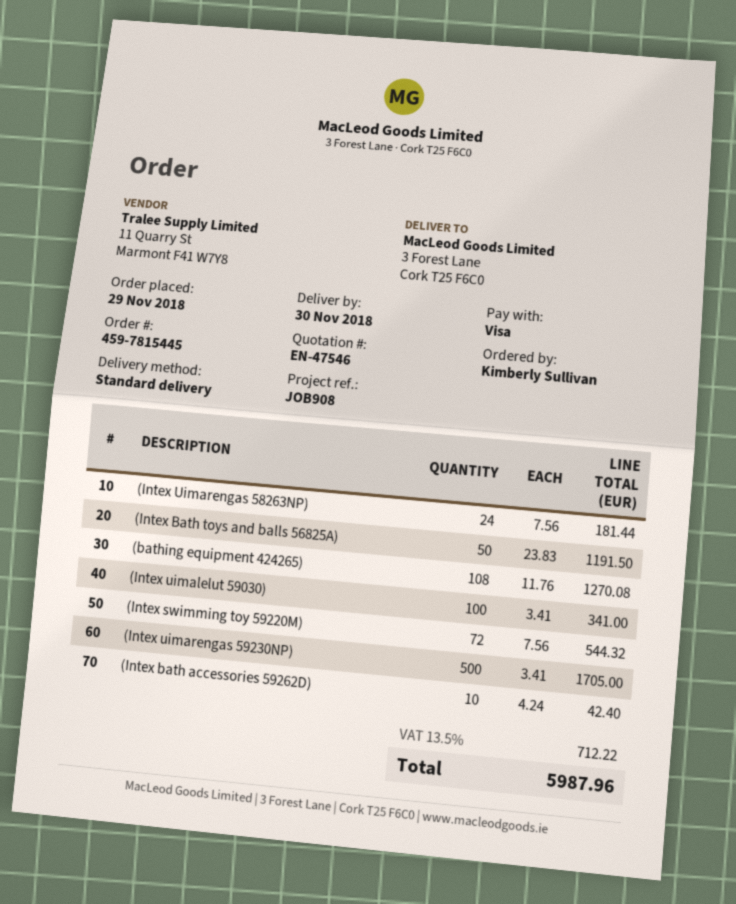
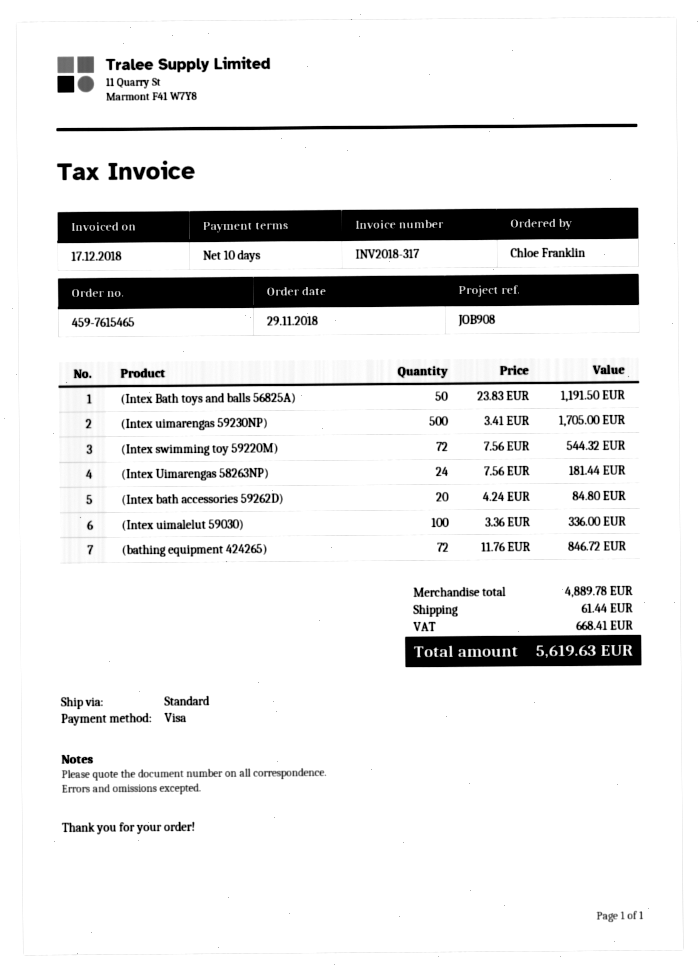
order number: 459-7815445 -> 459-7615465
ordered by: Kimberly Sullivan -> Chloe Franklin
(bathing equipment 424265): 108 x 11.76 = 1270.08 -> 72 x 11.76 = 846.72
(Intex uimalelut 59030): 100 x 3.41 = 341.00 -> 100 x 3.36 = 336.00
(Intex bath accessories 59262D): 10 x 4.24 = 42.40 -> 20 x 4.24 = 84.80
shipping: none -> 61.44
tax: 712.22 -> 668.41
total: 5987.96 -> 5619.63

